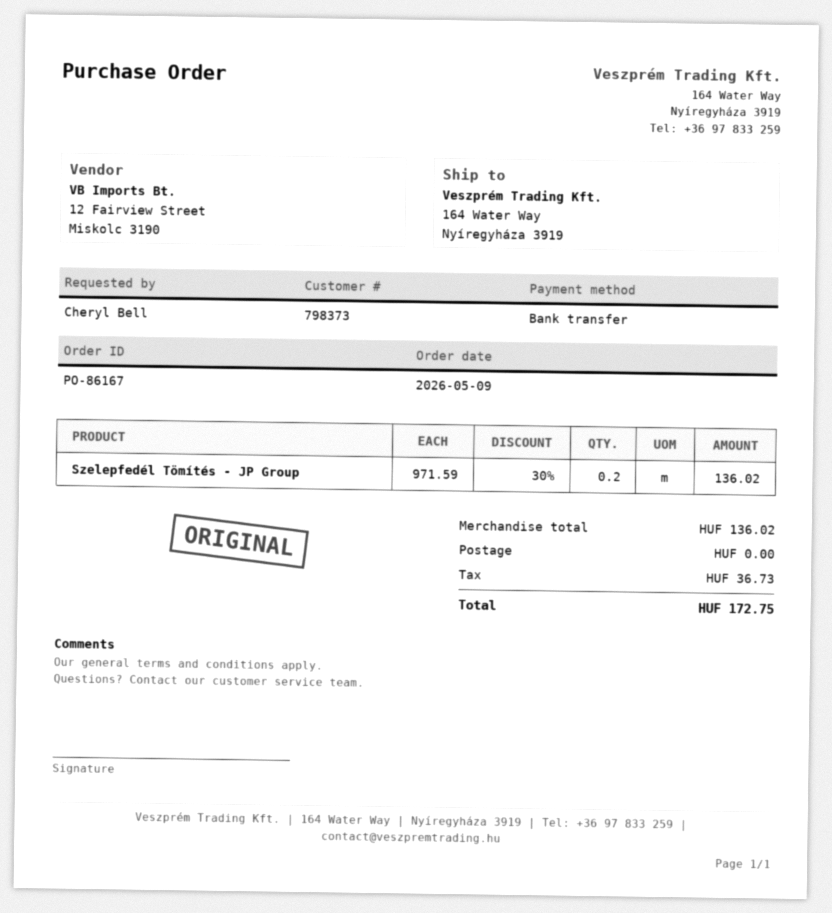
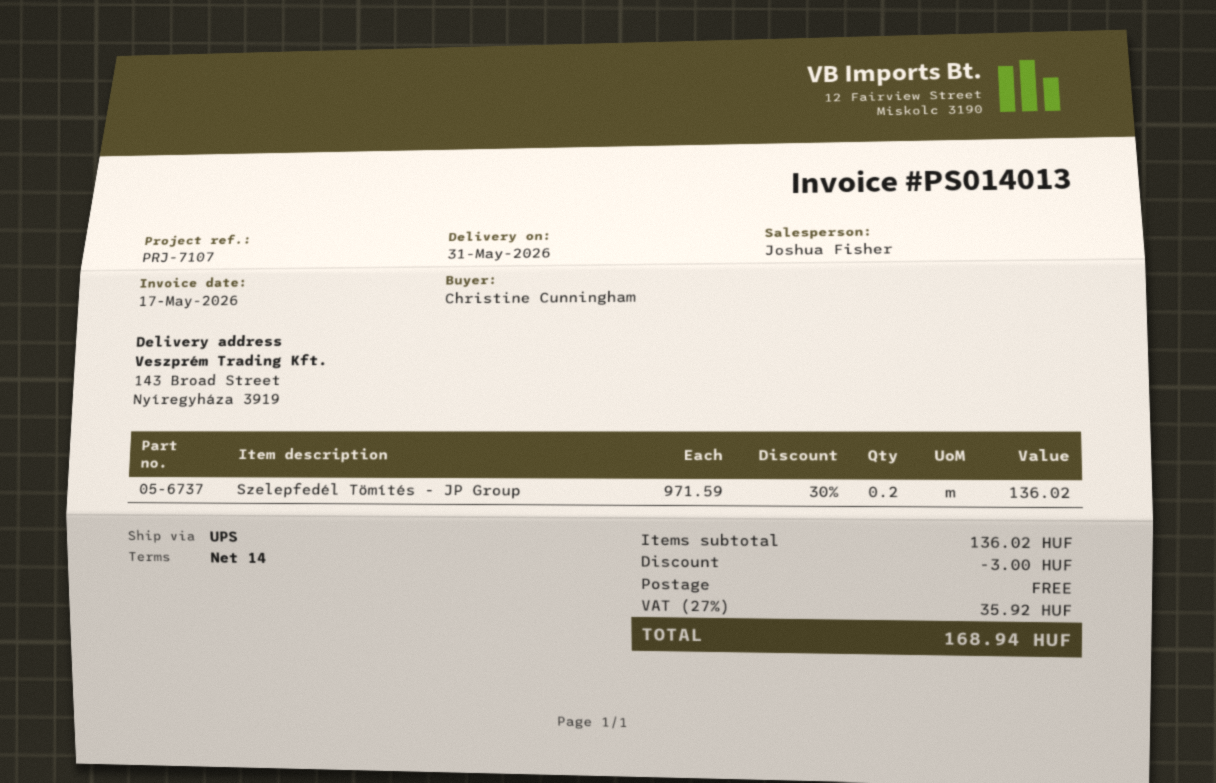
ordered by: Cheryl Bell -> Christine Cunningham
ship to: 164 Water Way, Nyíregyháza 3919 -> 143 Broad Street, Nyíregyháza 3919
discount: none -> 3.00
tax: 36.73 -> 35.92
total: 172.75 -> 168.94

